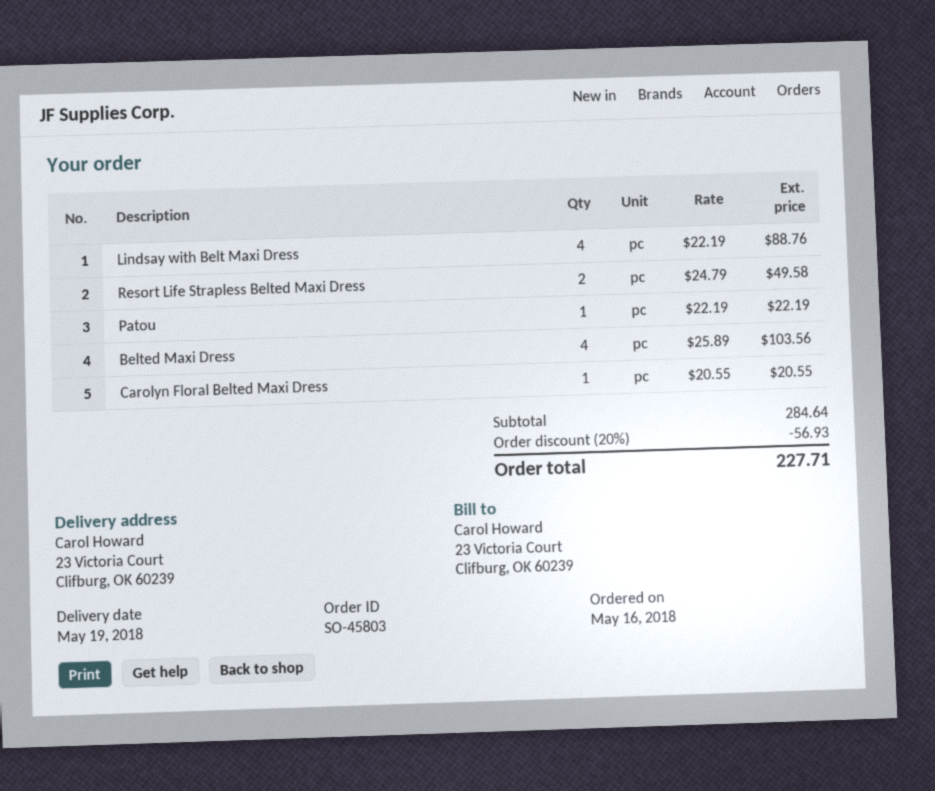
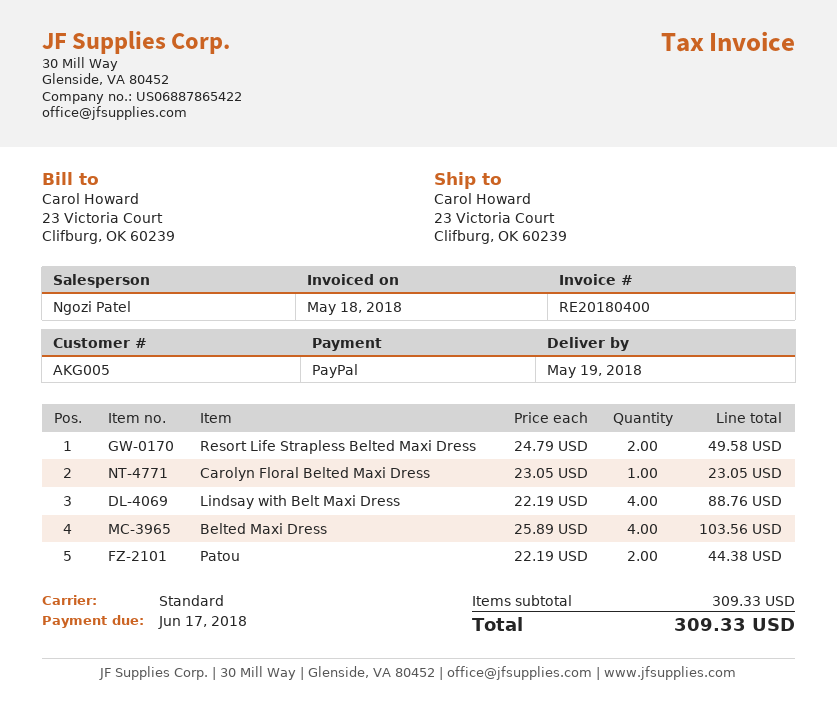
Patou: 1 x 22.19 = 22.19 -> 2 x 22.19 = 44.38
Carolyn Floral Belted Maxi Dress: 1 x 20.55 = 20.55 -> 1 x 23.05 = 23.05
subtotal: 284.64 -> 309.33
discount: 20% = 56.93 -> none
total: 227.71 -> 309.33

